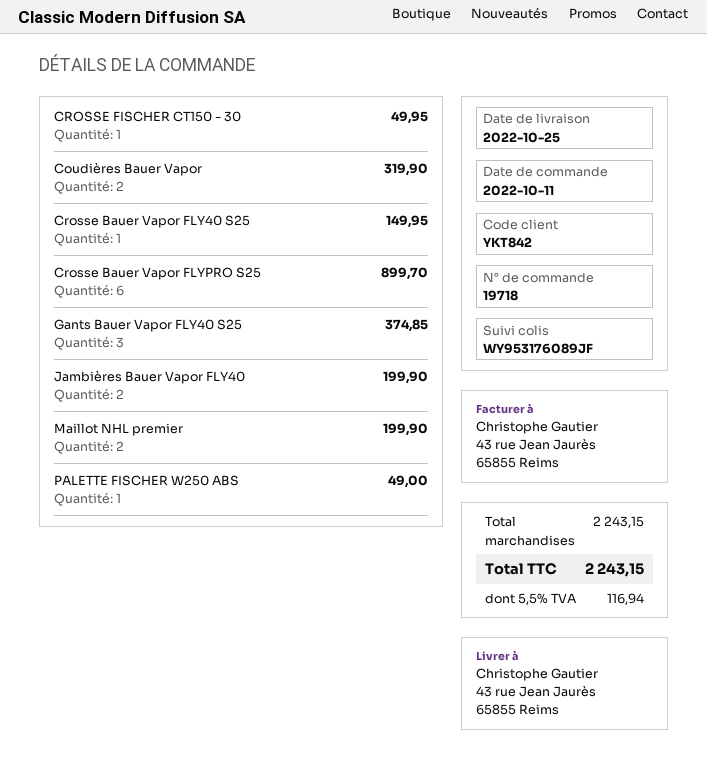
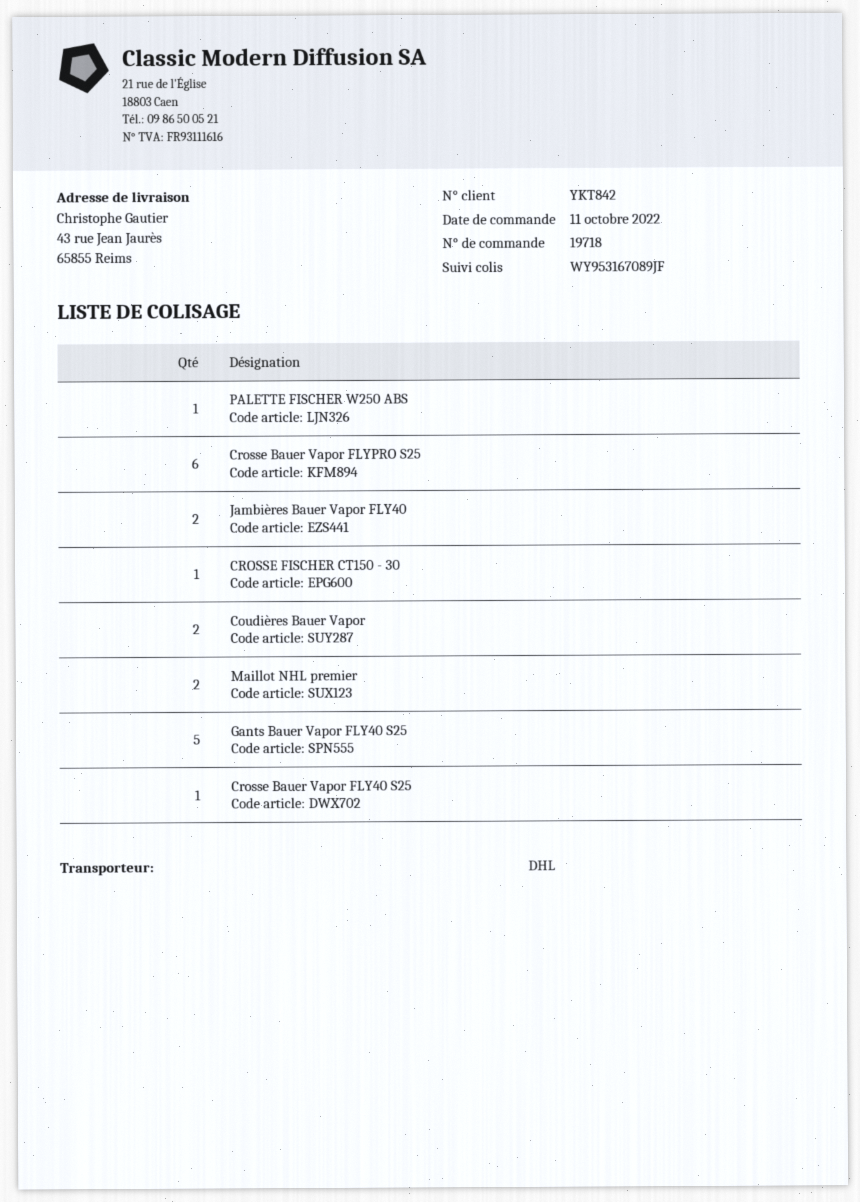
tracking number: WY953176089JF -> WY953167089JF
Gants Bauer Vapor FLY40 S25: 3 -> 5

